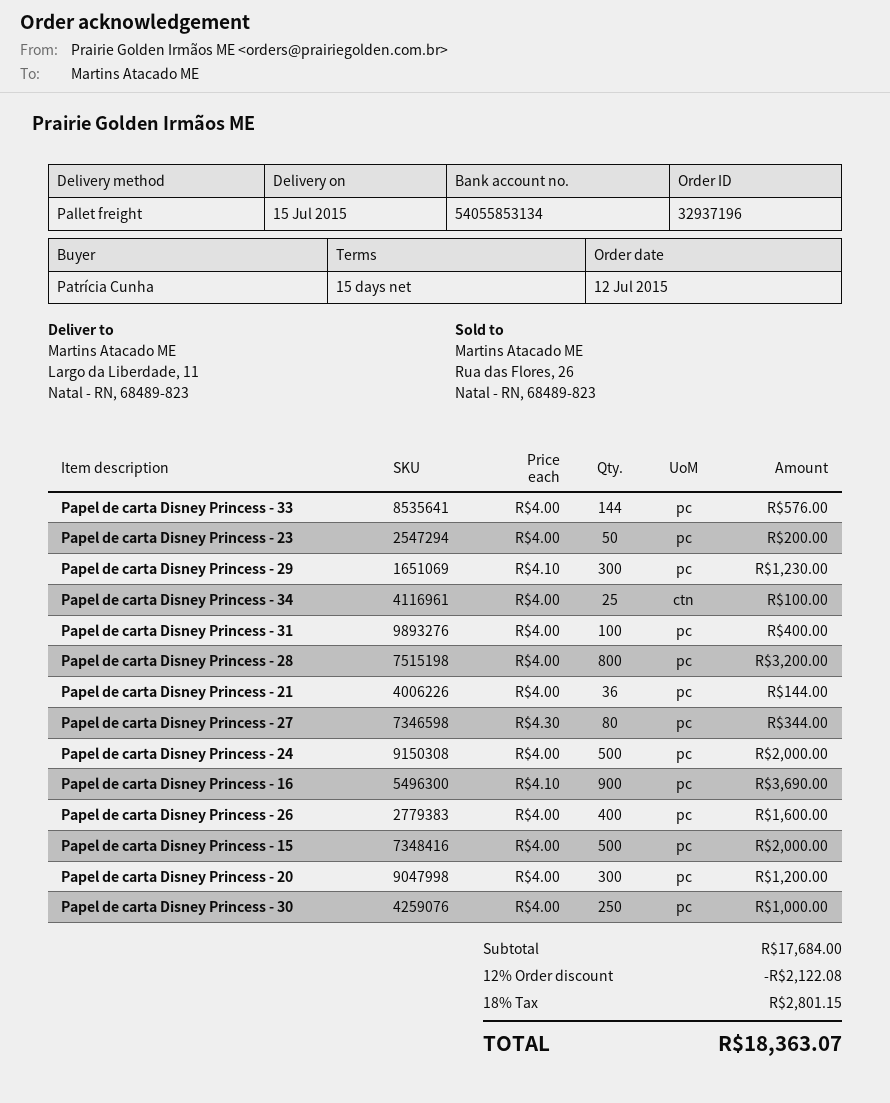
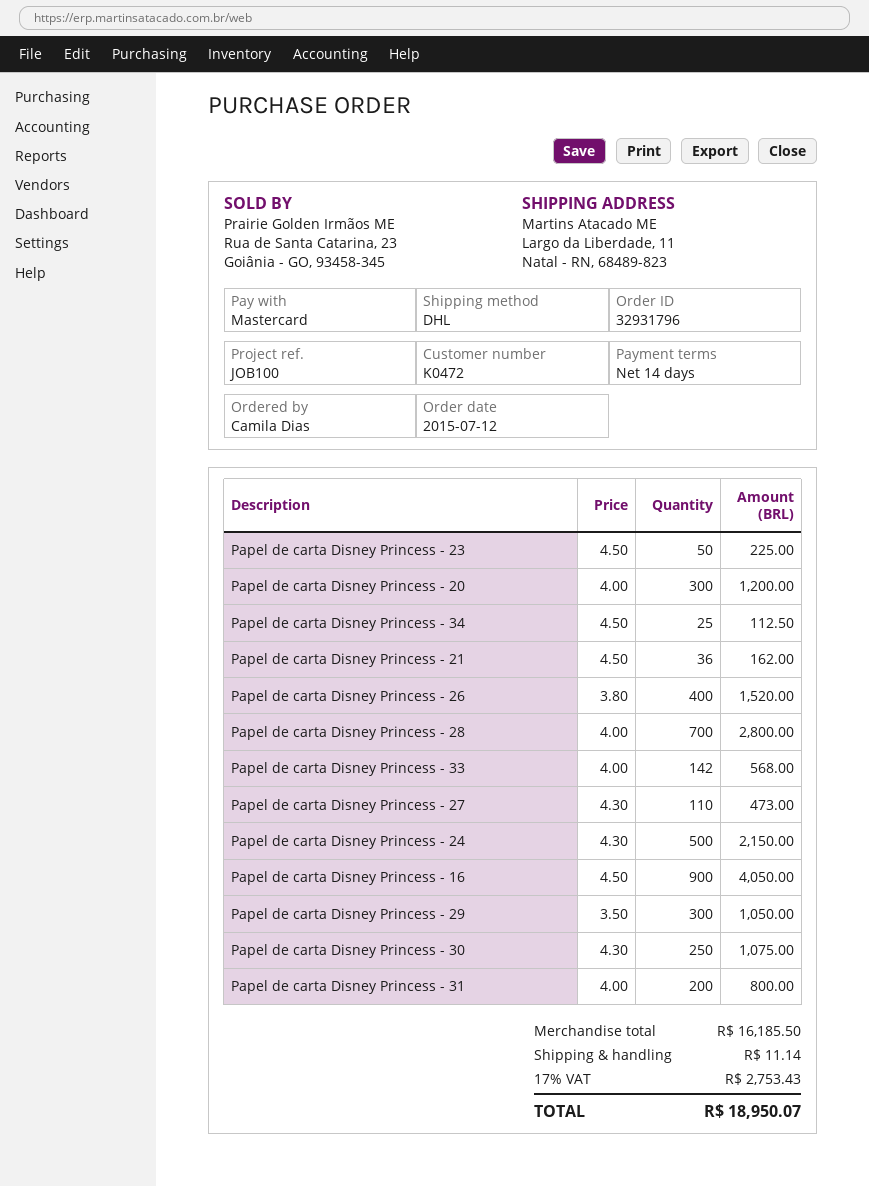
order number: 32937196 -> 32931796
payment terms: 15 days -> 14 days
ordered by: Patrícia Cunha -> Camila Dias
shipping method: pallet freight -> DHL
Papel de carta Disney Princess - 33: 144 x 4.00 = 576.00 -> 142 x 4.00 = 568.00
Papel de carta Disney Princess - 23: 50 x 4.00 = 200.00 -> 50 x 4.50 = 225.00
Papel de carta Disney Princess - 29: 300 x 4.10 = 1230.00 -> 300 x 3.50 = 1050.00
Papel de carta Disney Princess - 34: 25 x 4.00 = 100.00 -> 25 x 4.50 = 112.50
Papel de carta Disney Princess - 31: 100 x 4.00 = 400.00 -> 200 x 4.00 = 800.00
Papel de carta Disney Princess - 28: 800 x 4.00 = 3200.00 -> 700 x 4.00 = 2800.00
Papel de carta Disney Princess - 21: 36 x 4.00 = 144.00 -> 36 x 4.50 = 162.00
Papel de carta Disney Princess - 27: 80 x 4.30 = 344.00 -> 110 x 4.30 = 473.00
Papel de carta Disney Princess - 24: 500 x 4.00 = 2000.00 -> 500 x 4.30 = 2150.00
Papel de carta Disney Princess - 16: 900 x 4.10 = 3690.00 -> 900 x 4.50 = 4050.00
Papel de carta Disney Princess - 26: 400 x 4.00 = 1600.00 -> 400 x 3.80 = 1520.00
Papel de carta Disney Princess - 15: 500 x 4.00 = 2000.00 -> none
Papel de carta Disney Princess - 30: 250 x 4.00 = 1000.00 -> 250 x 4.30 = 1075.00
subtotal: 17684.00 -> 16185.50
discount: 12% = 2122.08 -> none
shipping: none -> 11.14
tax: 18% = 2801.15 -> 17% = 2753.43
total: 18363.07 -> 18950.07

